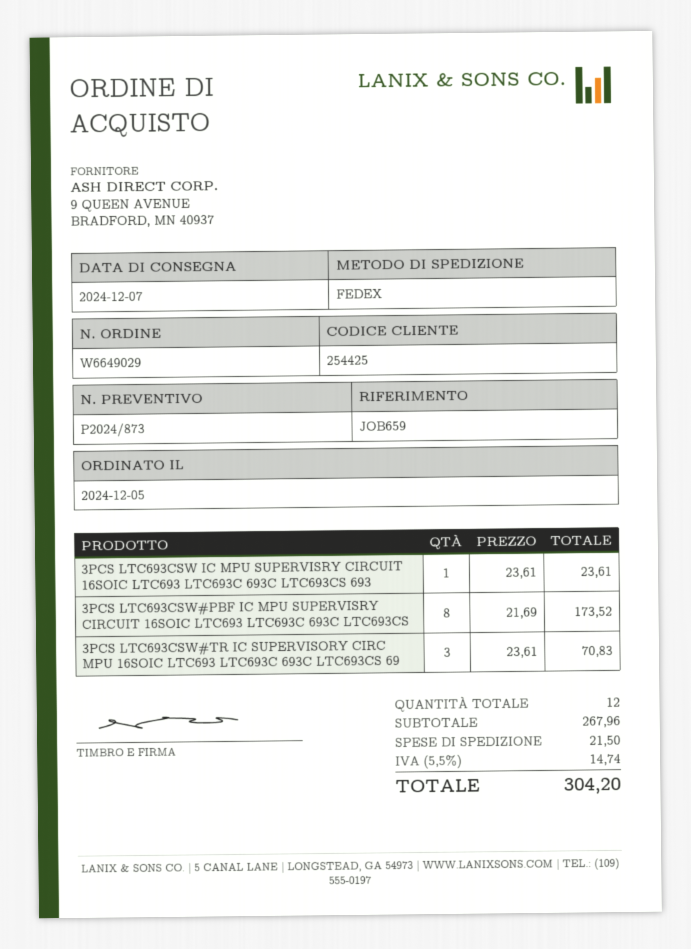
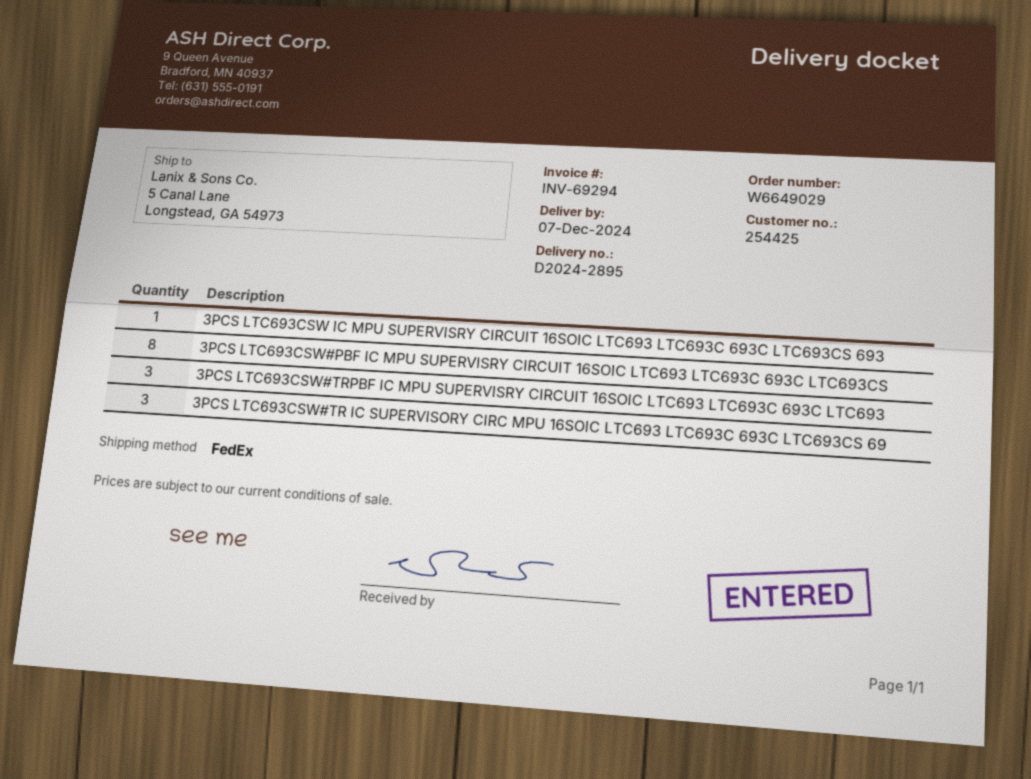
3PCS LTC693CSW#TRPBF IC MPU SUPERVISRY CIRCUIT 16SOIC LTC693 LTC693C 693C LTC693: none -> 3

